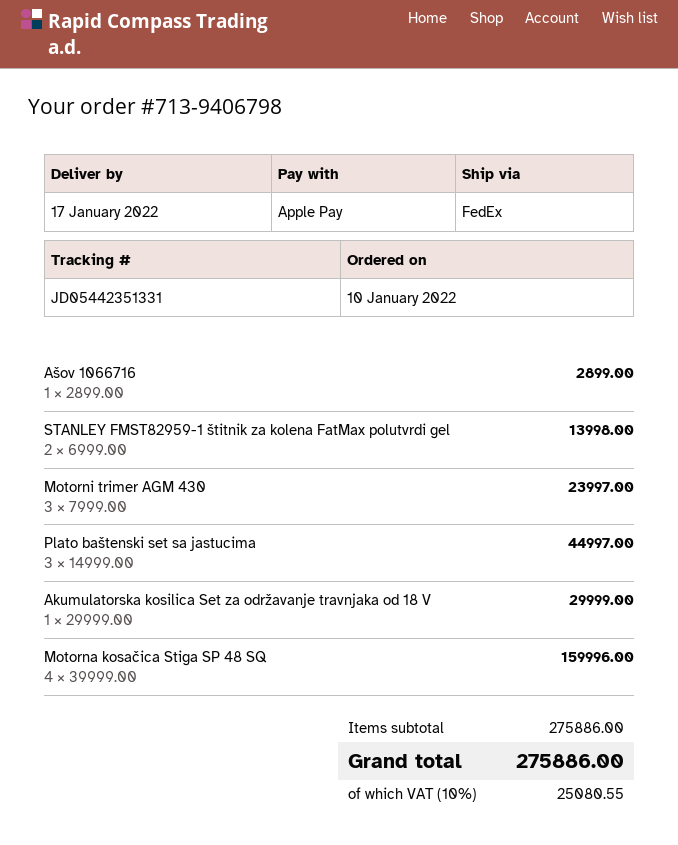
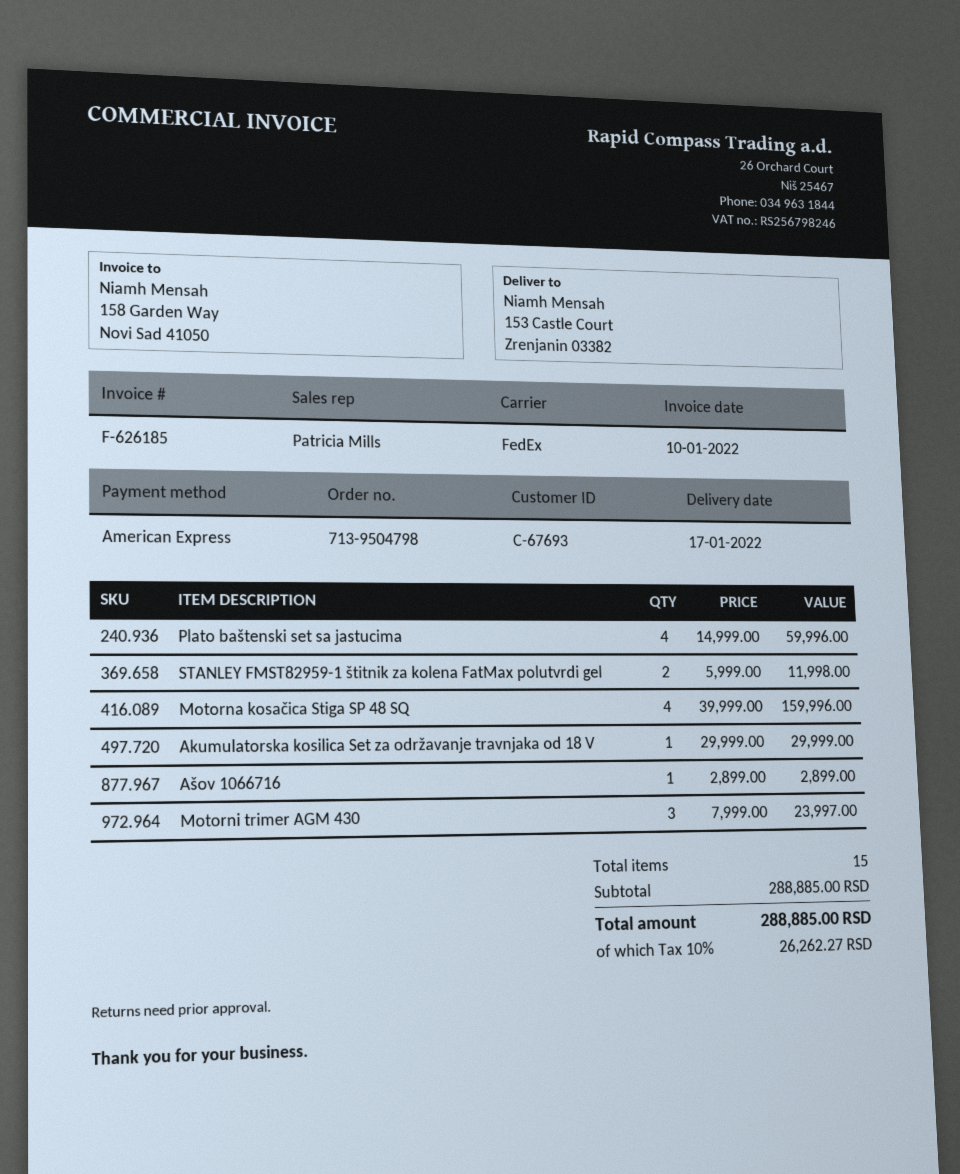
order number: 713-9406798 -> 713-9504798
payment method: Apple Pay -> American Express
STANLEY FMST82959-1 štitnik za kolena FatMax polutvrdi gel: 2 x 6999.00 = 13998.00 -> 2 x 5999.00 = 11998.00
Plato baštenski set sa jastucima: 3 x 14999.00 = 44997.00 -> 4 x 14999.00 = 59996.00
subtotal: 275886.00 -> 288885.00
tax: 10% = 25080.55 -> 10% = 26262.27
total: 275886.00 -> 288885.00

